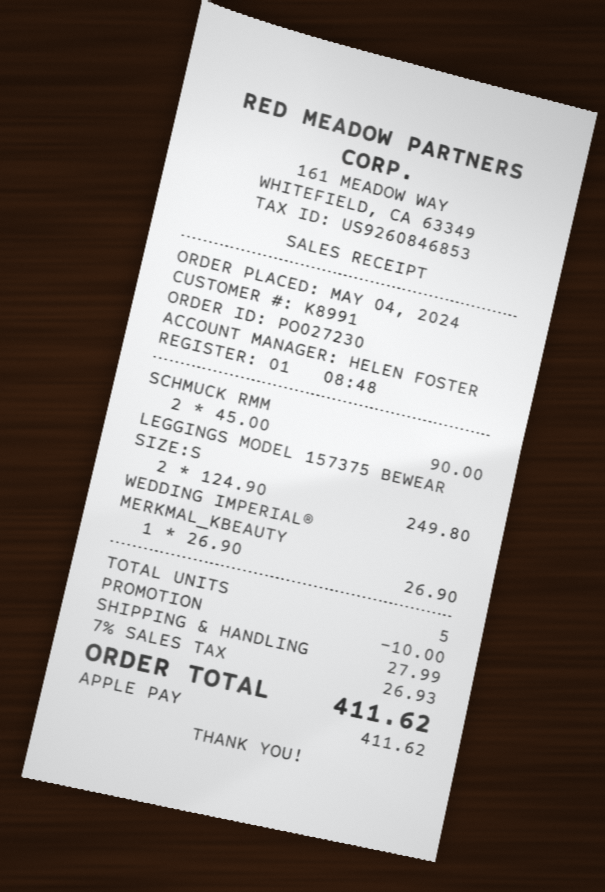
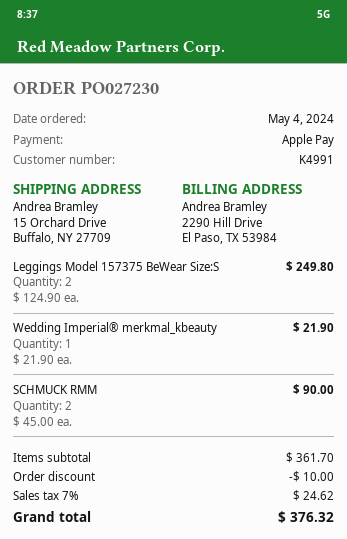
customer number: K8991 -> K4991
WEDDING IMPERIAL® MERKMAL_KBEAUTY: 1 x 26.90 = 26.90 -> 1 x 21.90 = 21.90
shipping: 27.99 -> none
tax: 7% = 26.93 -> 7% = 24.62
total: 411.62 -> 376.32

